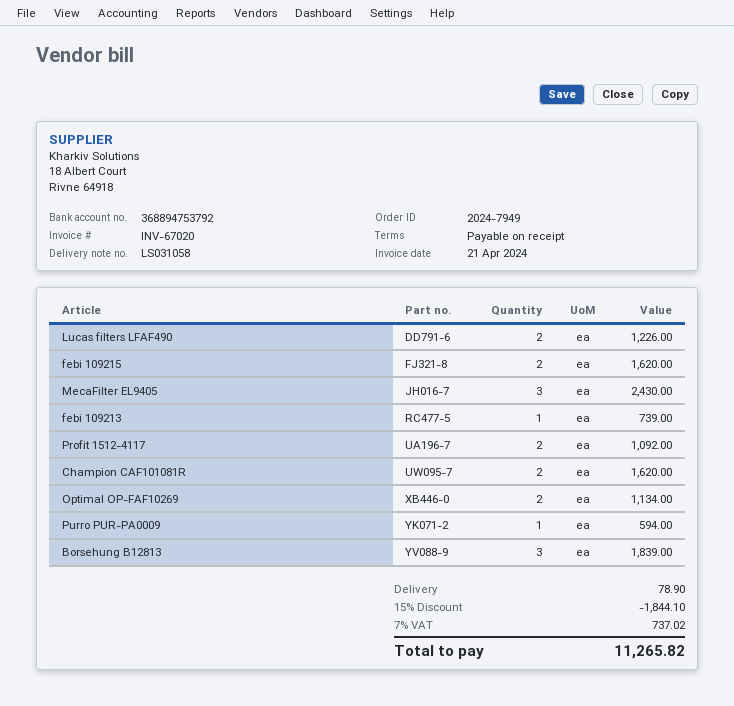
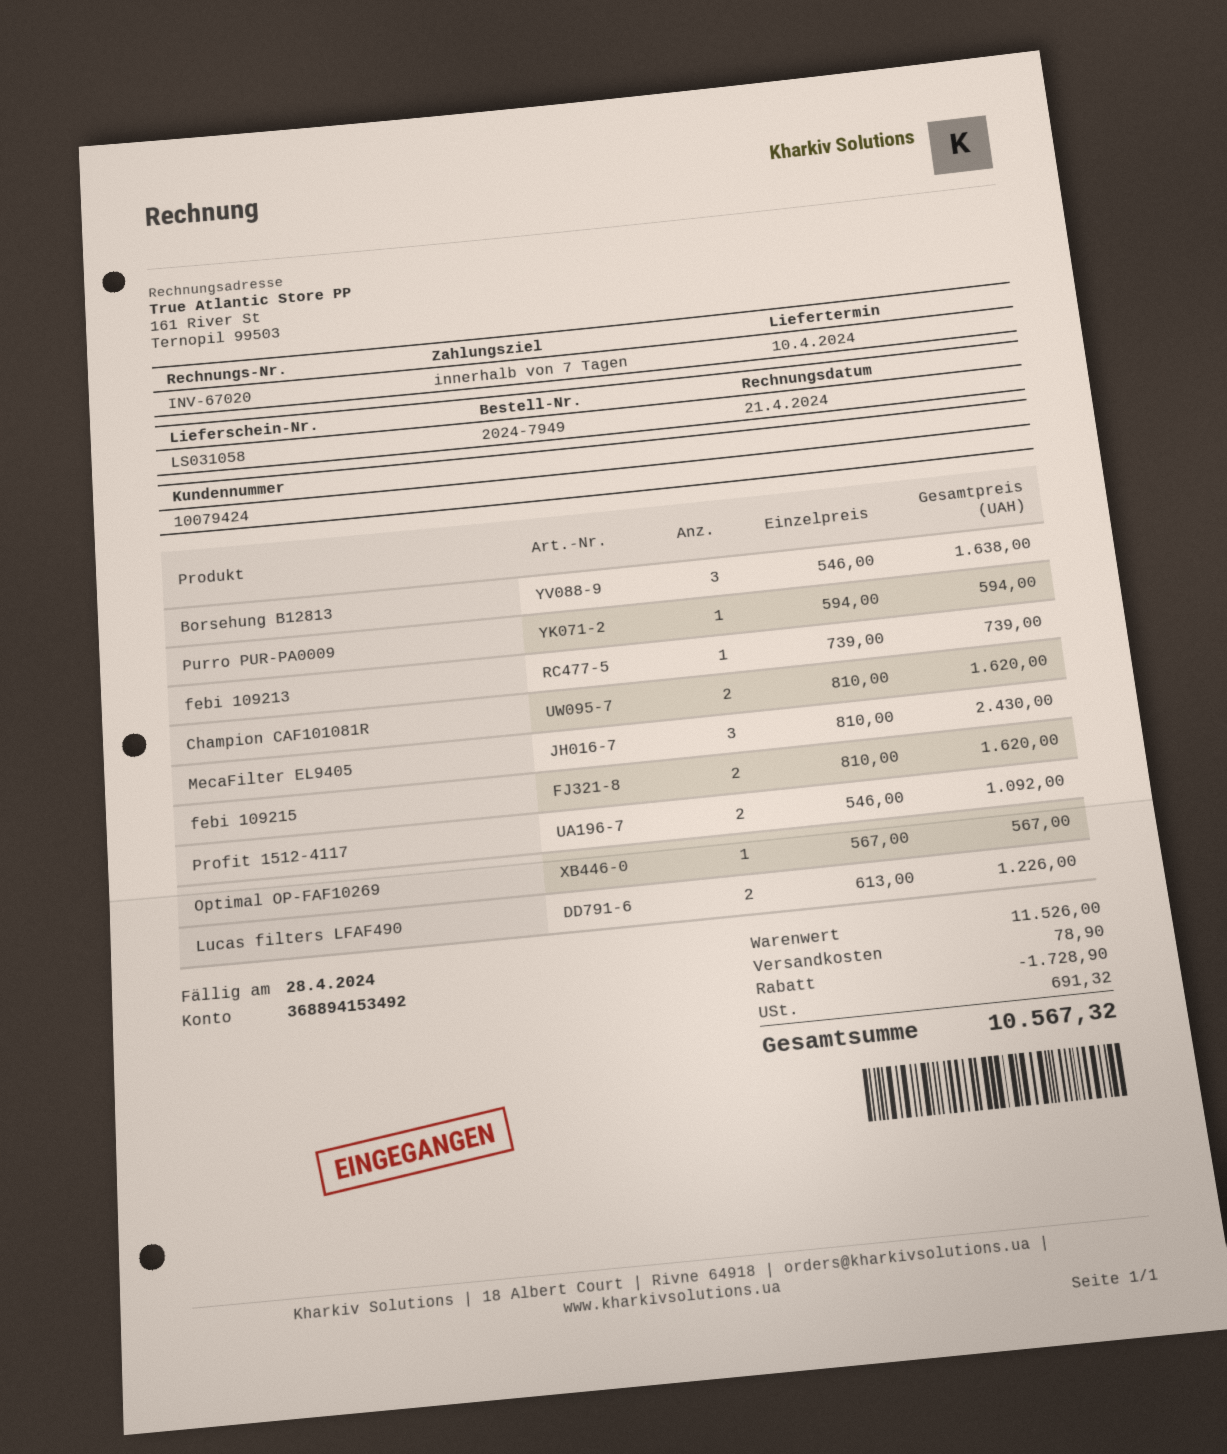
payment terms: on receipt -> 7 days
bank account: 368894753792 -> 368894153492
Optimal OP-FAF10269: 2 for 1134.00 -> 1 for 567.00
Borsehung B12813: 3 for 1839.00 -> 3 for 1638.00
discount: 1844.10 -> 1728.90
tax: 737.02 -> 691.32
total: 11265.82 -> 10567.32

